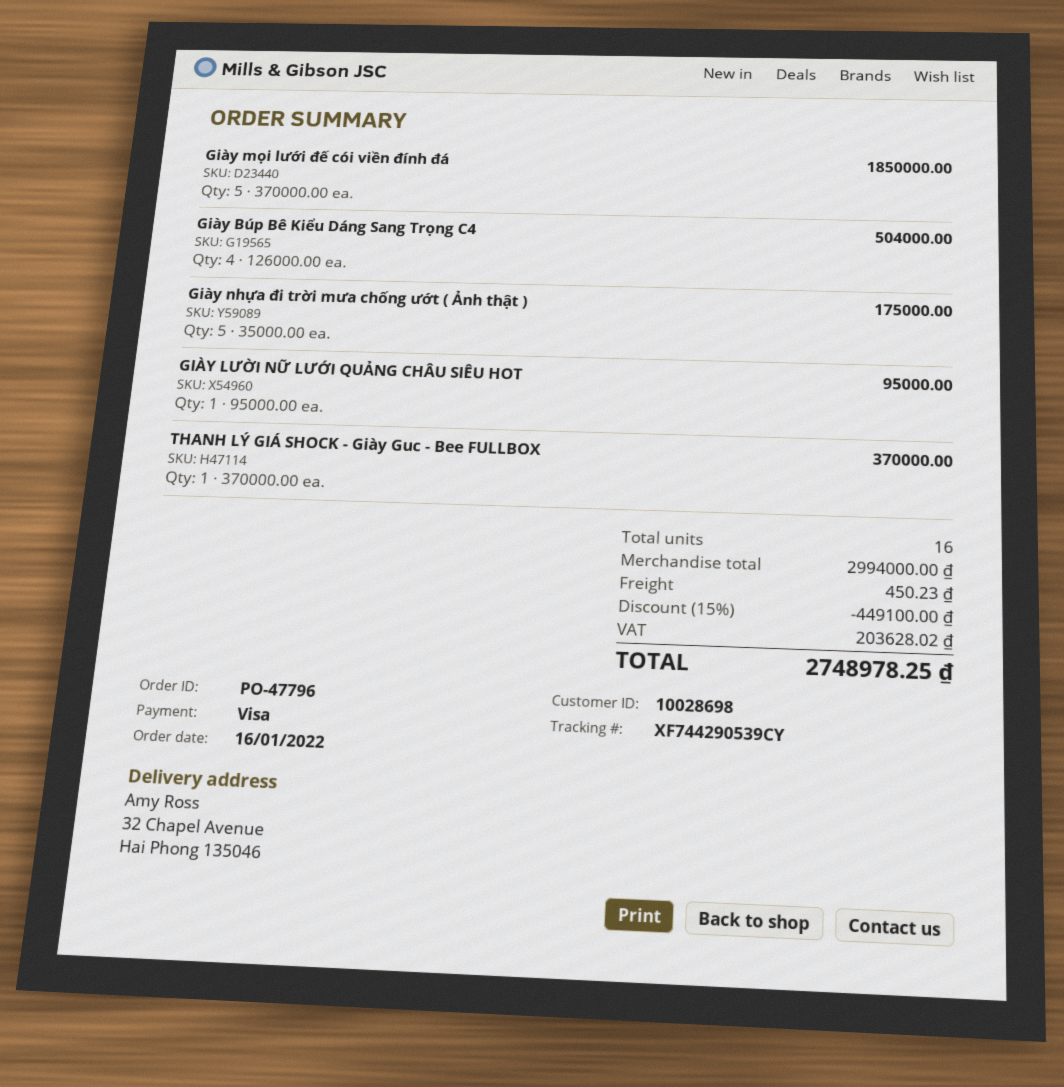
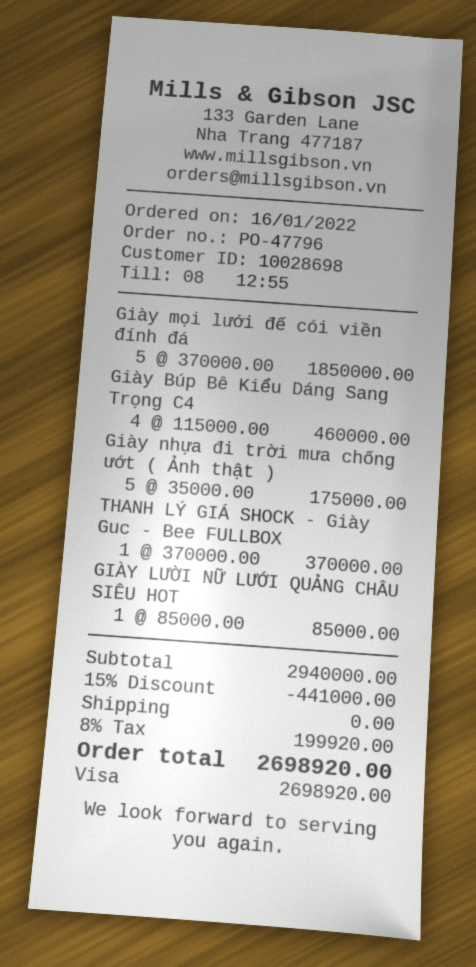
Giày Búp Bê Kiểu Dáng Sang Trọng C4: 4 x 126000.00 = 504000.00 -> 4 x 115000.00 = 460000.00
GIÀY LƯỜI NỮ LƯỚI QUẢNG CHÂU SIÊU HOT: 1 x 95000.00 = 95000.00 -> 1 x 85000.00 = 85000.00
subtotal: 2994000.00 -> 2940000.00
discount: 15% = 449100.00 -> 15% = 441000.00
shipping: 450.23 -> 0.00
tax: 203628.02 -> 199920.00
total: 2748978.25 -> 2698920.00

